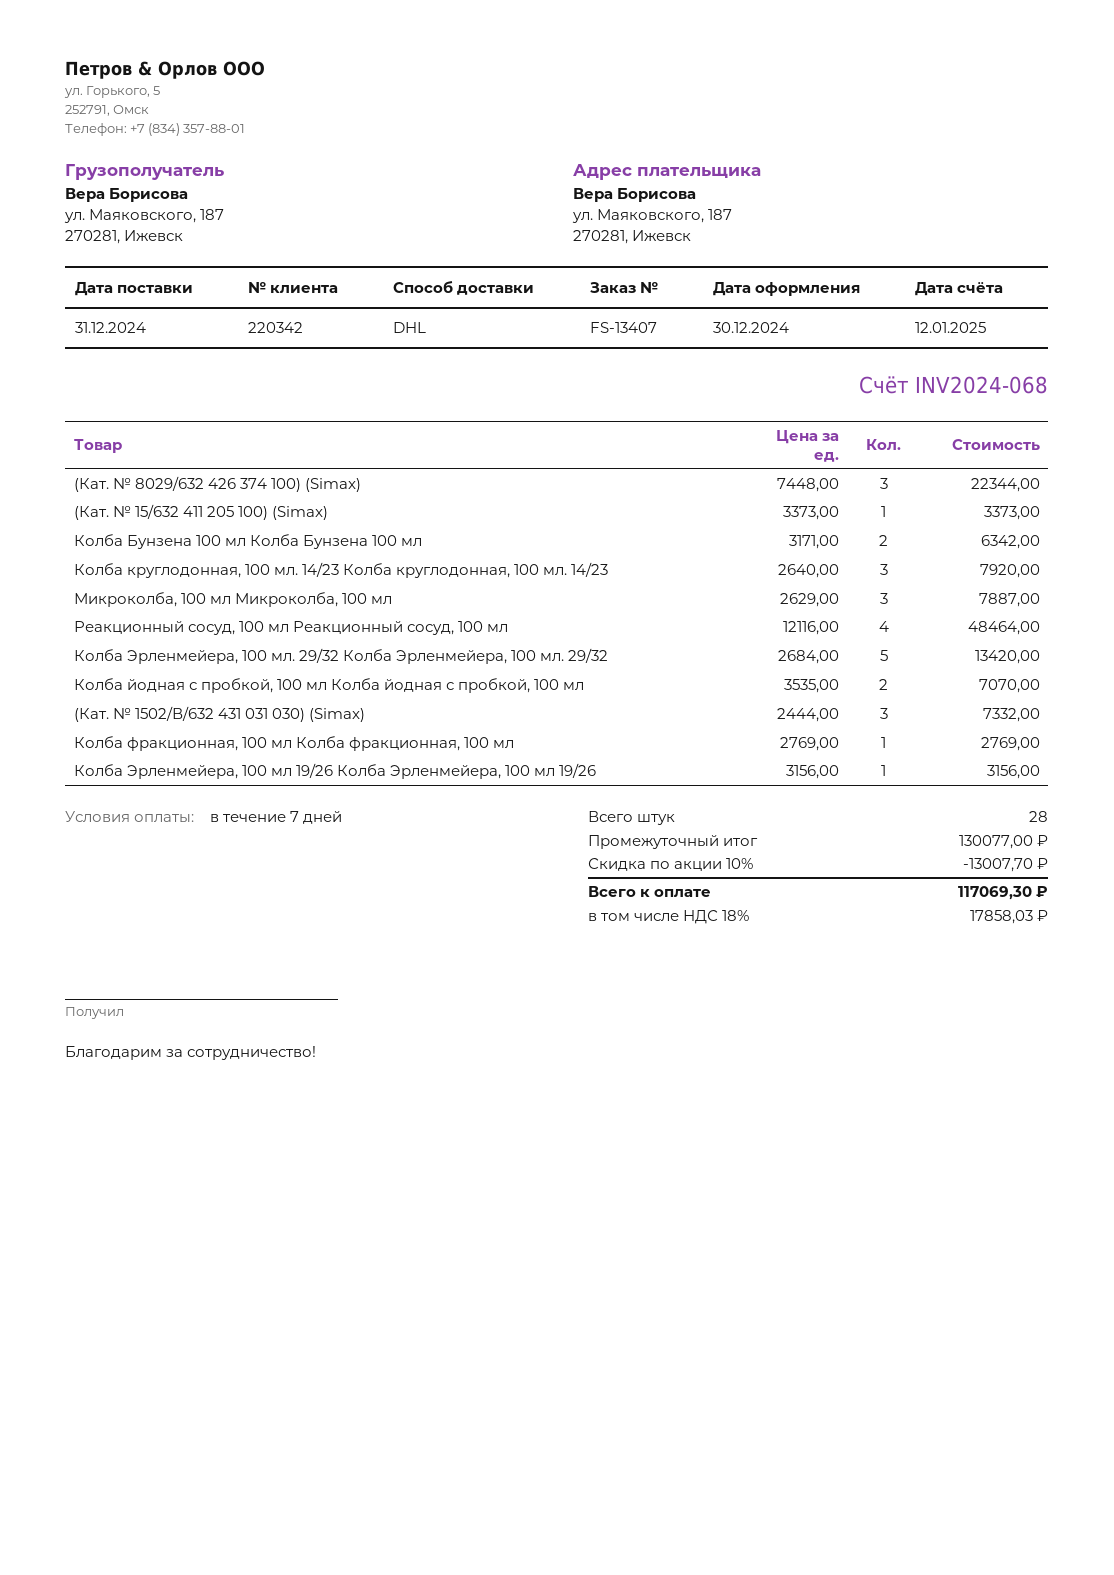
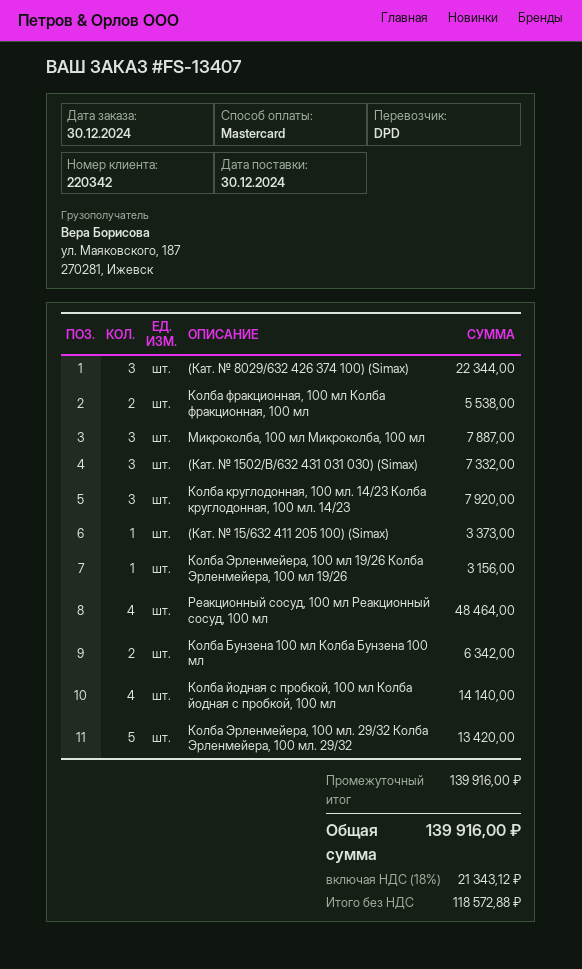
delivery date: 2024-12-31 -> 2024-12-30
shipping method: DHL -> DPD
Колба йодная с пробкой, 100 мл Колба йодная с пробкой, 100 мл: 2 for 7070.00 -> 4 for 14140.00
Колба фракционная, 100 мл Колба фракционная, 100 мл: 1 for 2769.00 -> 2 for 5538.00
subtotal: 130077.00 -> 139916.00
discount: 10% = 13007.70 -> none
tax: 18% = 17858.03 -> 18% = 21343.12
total: 117069.30 -> 139916.00

